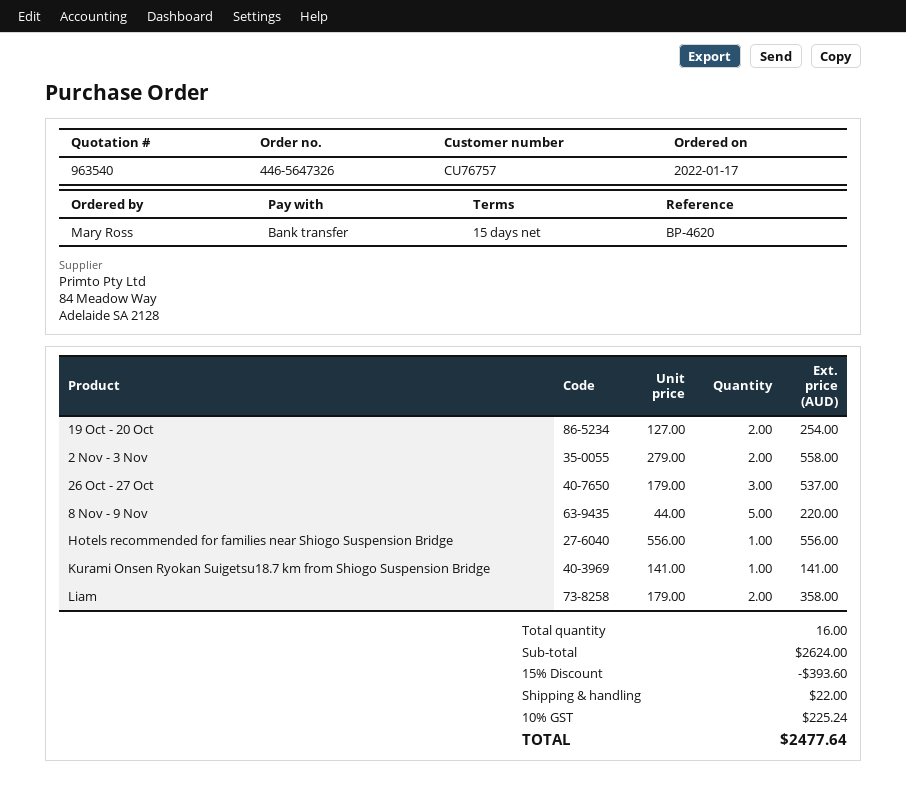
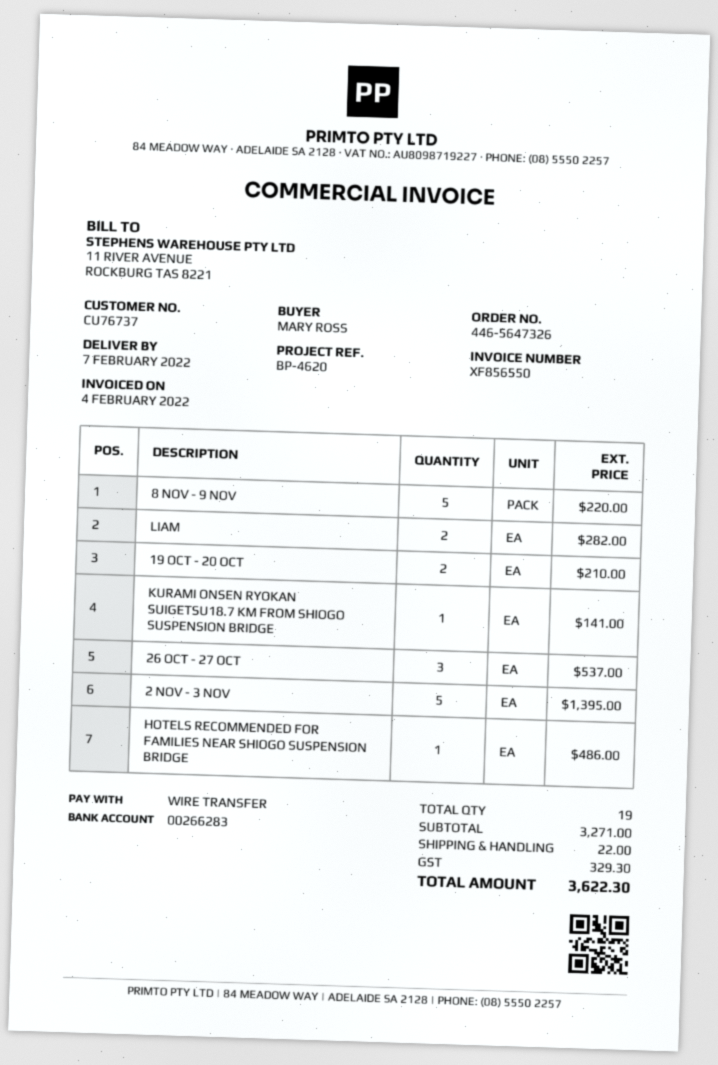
customer number: CU76757 -> CU76737
19 Oct - 20 Oct: 2 for 254.00 -> 2 for 210.00
2 Nov - 3 Nov: 2 for 558.00 -> 5 for 1395.00
Hotels recommended for families near Shiogo Suspension Bridge: 1 for 556.00 -> 1 for 486.00
Liam: 2 for 358.00 -> 2 for 282.00
total quantity: 16 -> 19
subtotal: 2624.00 -> 3271.00
discount: 15% = 393.60 -> none
tax: 225.24 -> 329.30
total: 2477.64 -> 3622.30

